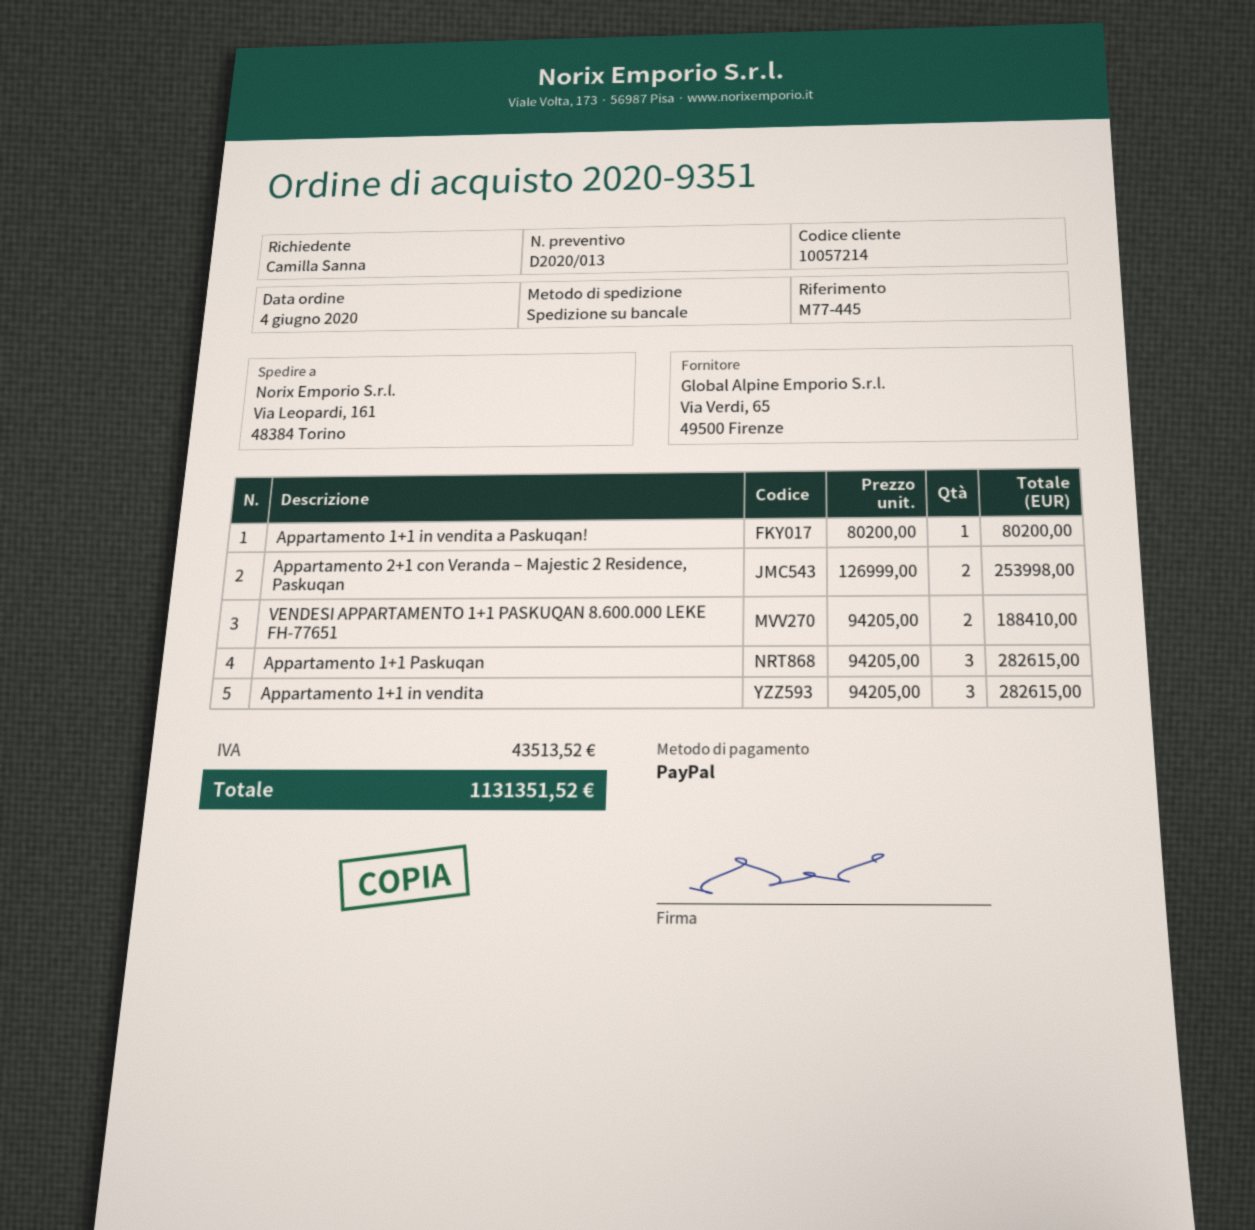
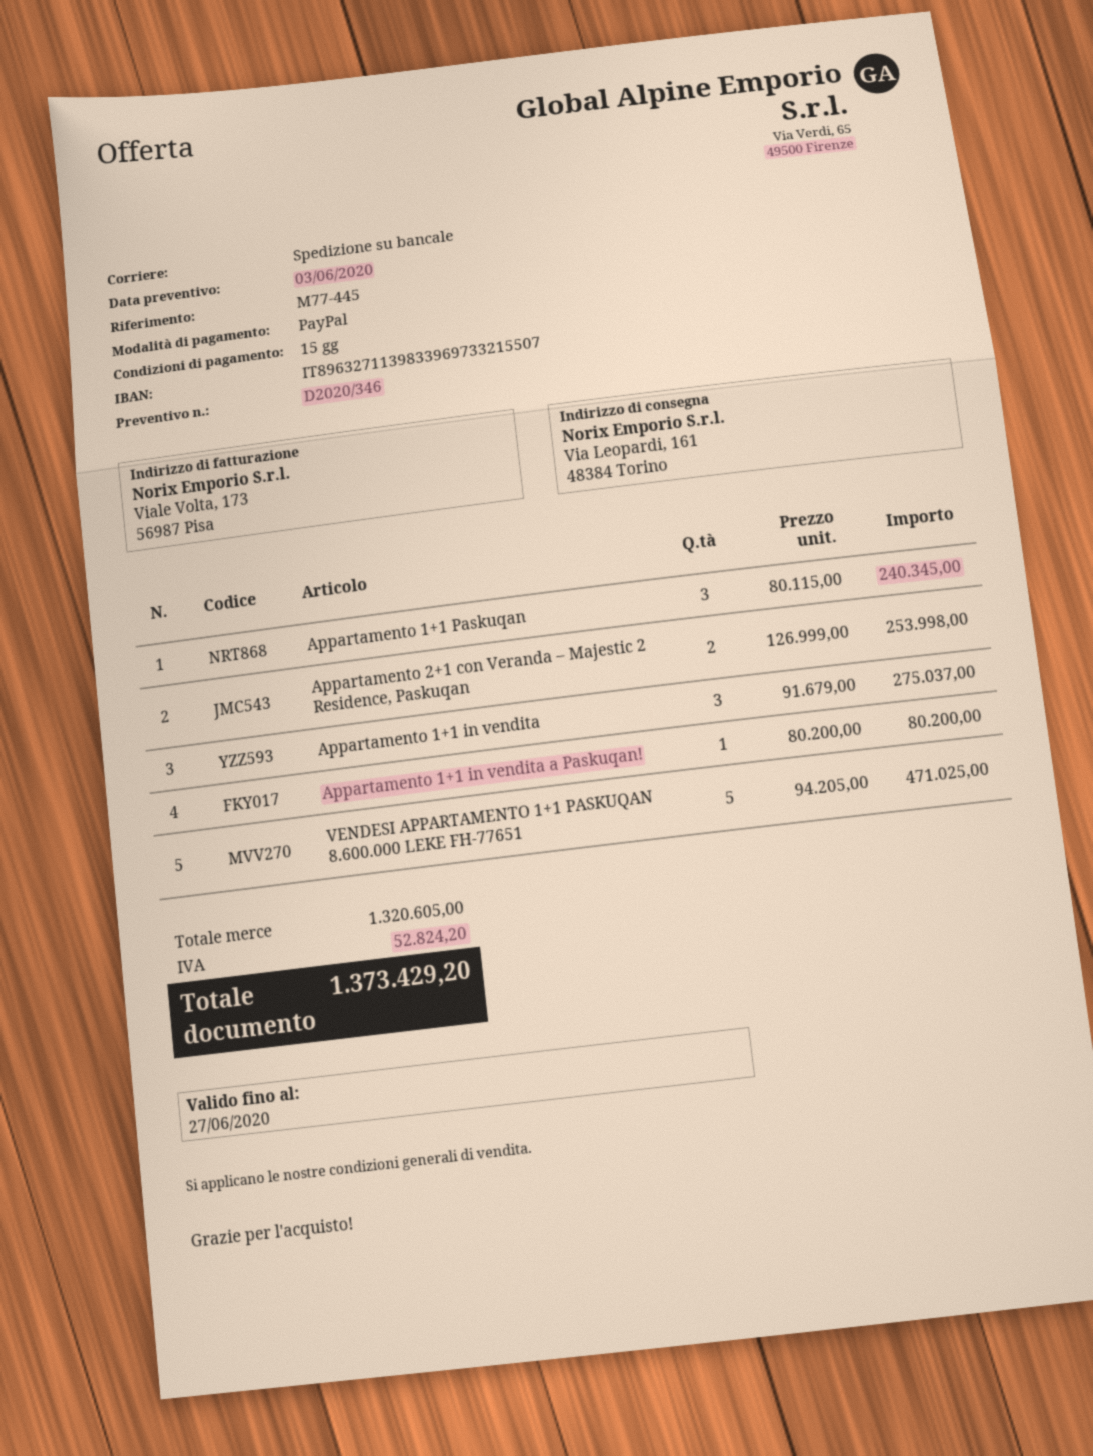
quote number: D2020/013 -> D2020/346
VENDESI APPARTAMENTO 1+1 PASKUQAN 8.600.000 LEKE FH-77651: 2 x 94205.00 = 188410.00 -> 5 x 94205.00 = 471025.00
Appartamento 1+1 Paskuqan: 3 x 94205.00 = 282615.00 -> 3 x 80115.00 = 240345.00
Appartamento 1+1 in vendita: 3 x 94205.00 = 282615.00 -> 3 x 91679.00 = 275037.00
tax: 43513.52 -> 52824.20
total: 1131351.52 -> 1373429.20

